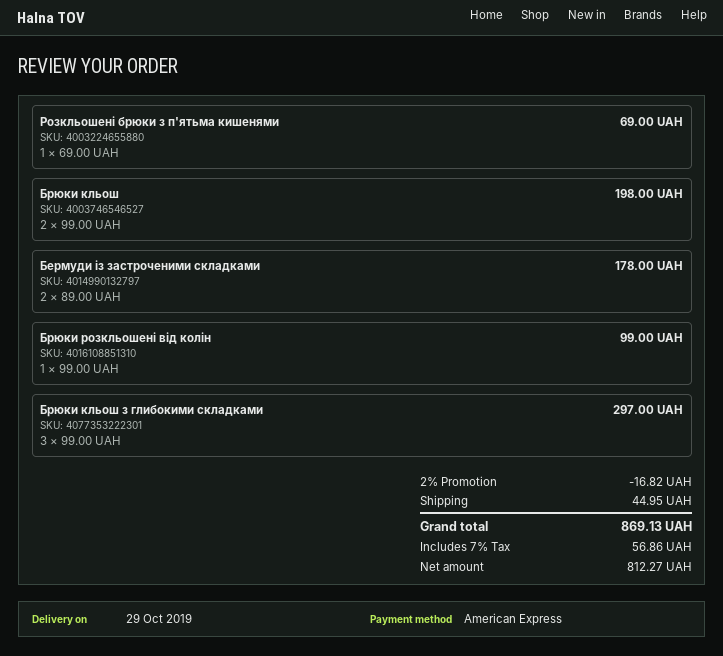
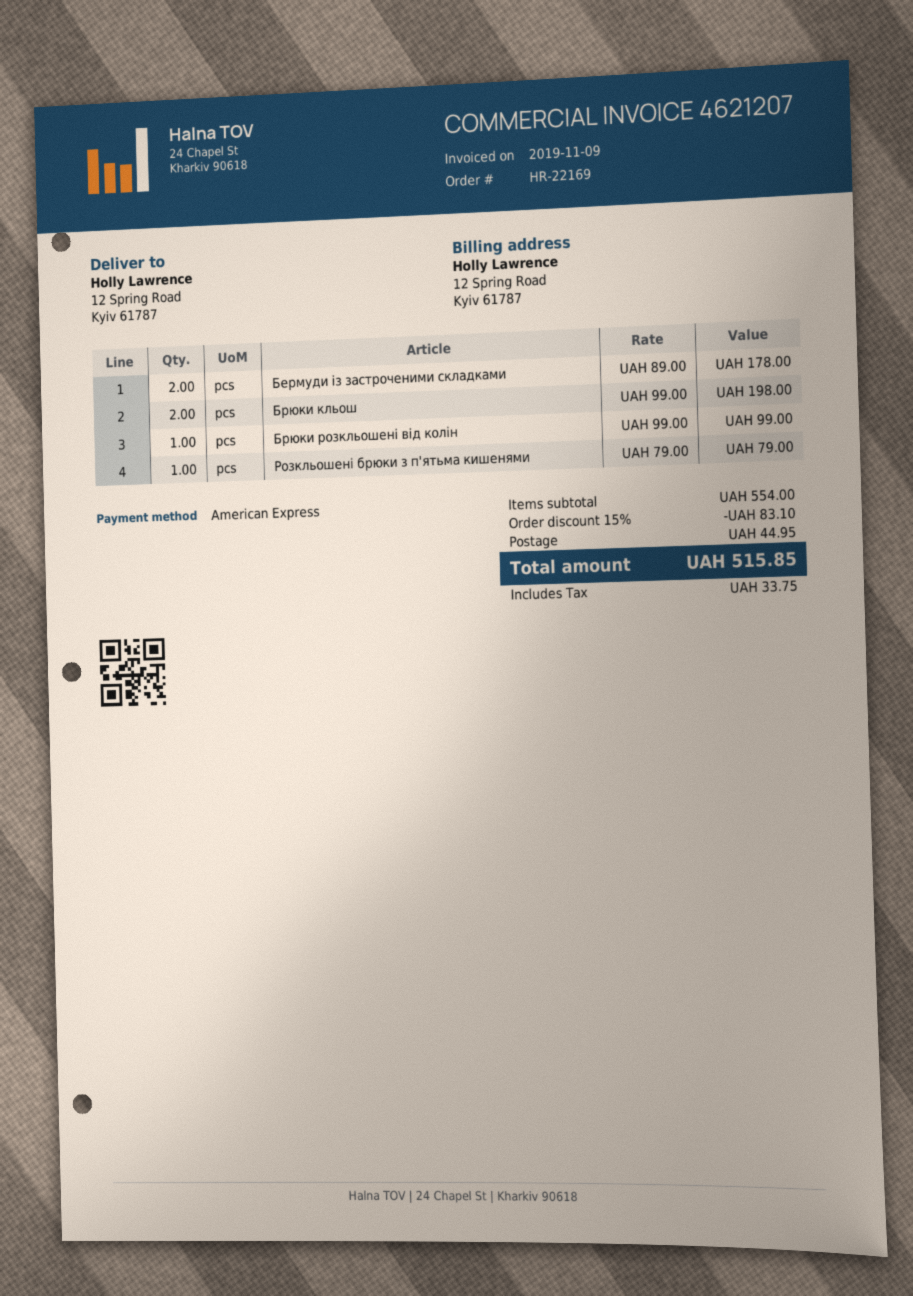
Розкльошені брюки з п'ятьма кишенями: 1 x 69.00 = 69.00 -> 1 x 79.00 = 79.00
Брюки кльош з глибокими складками: 3 x 99.00 = 297.00 -> none
discount: 2% = 16.82 -> 15% = 83.10
tax: 56.86 -> 33.75
total: 869.13 -> 515.85

